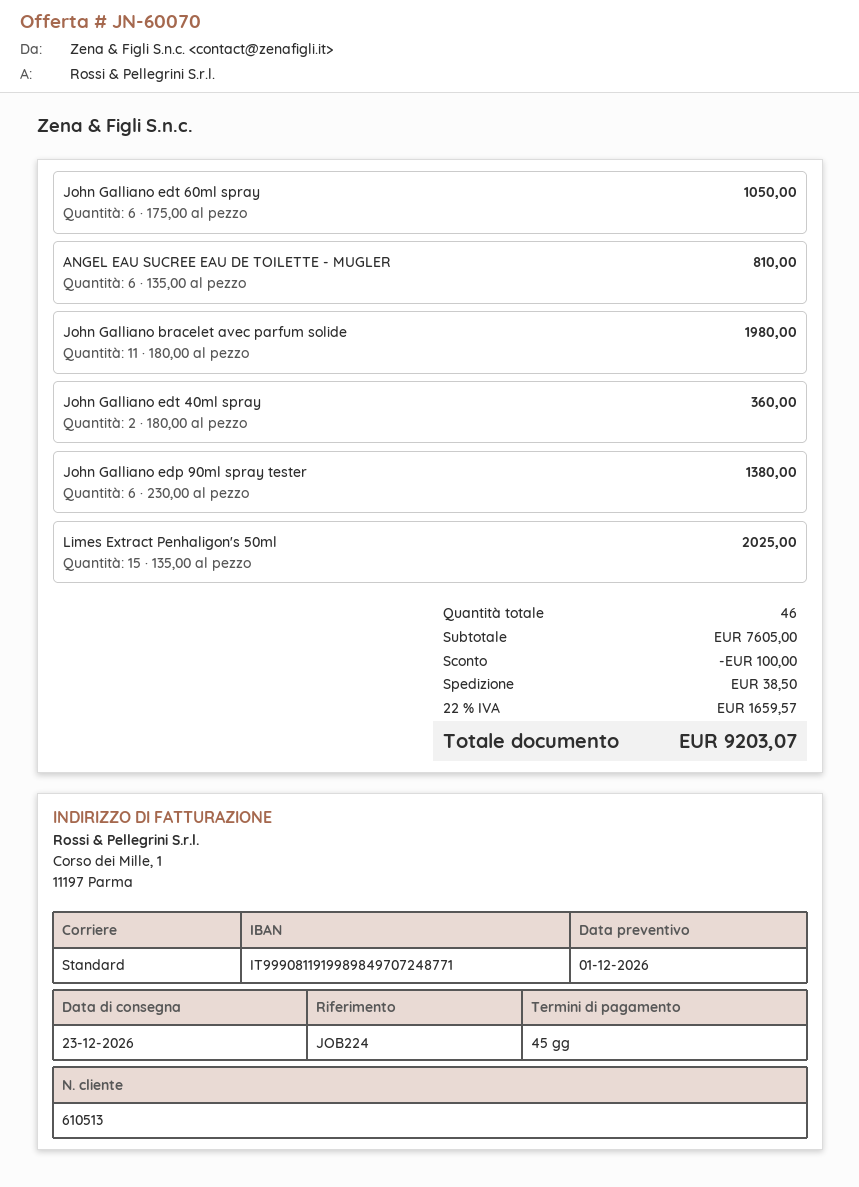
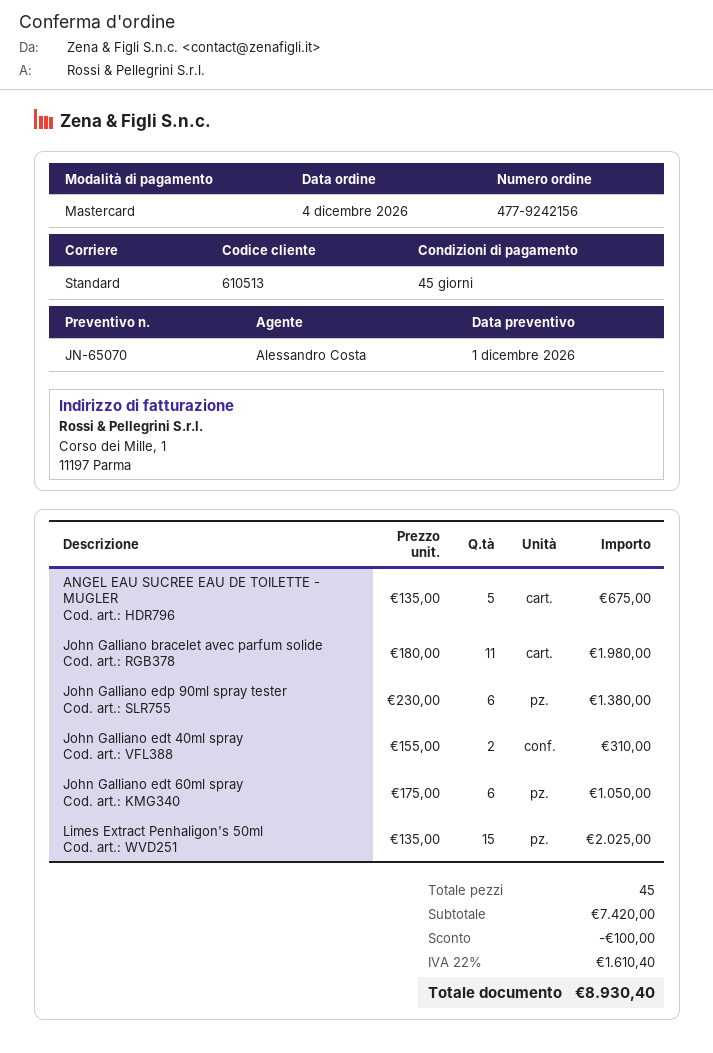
quote number: JN-60070 -> JN-65070
ANGEL EAU SUCREE EAU DE TOILETTE - MUGLER: 6 x 135.00 = 810.00 -> 5 x 135.00 = 675.00
John Galliano edt 40ml spray: 2 x 180.00 = 360.00 -> 2 x 155.00 = 310.00
total quantity: 46 -> 45
subtotal: 7605.00 -> 7420.00
shipping: 38.50 -> none
tax: 22% = 1659.57 -> 22% = 1610.40
total: 9203.07 -> 8930.40

